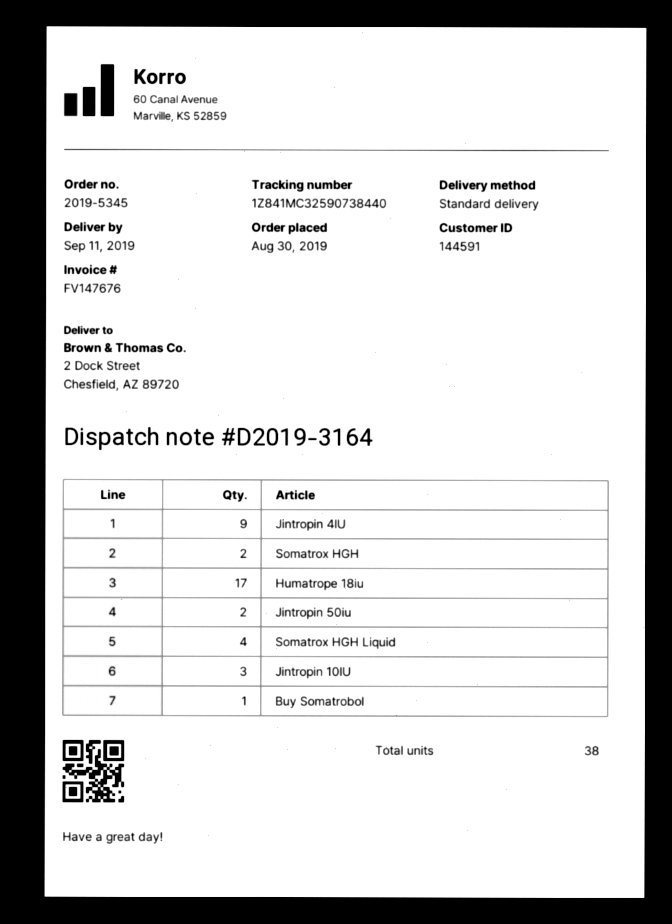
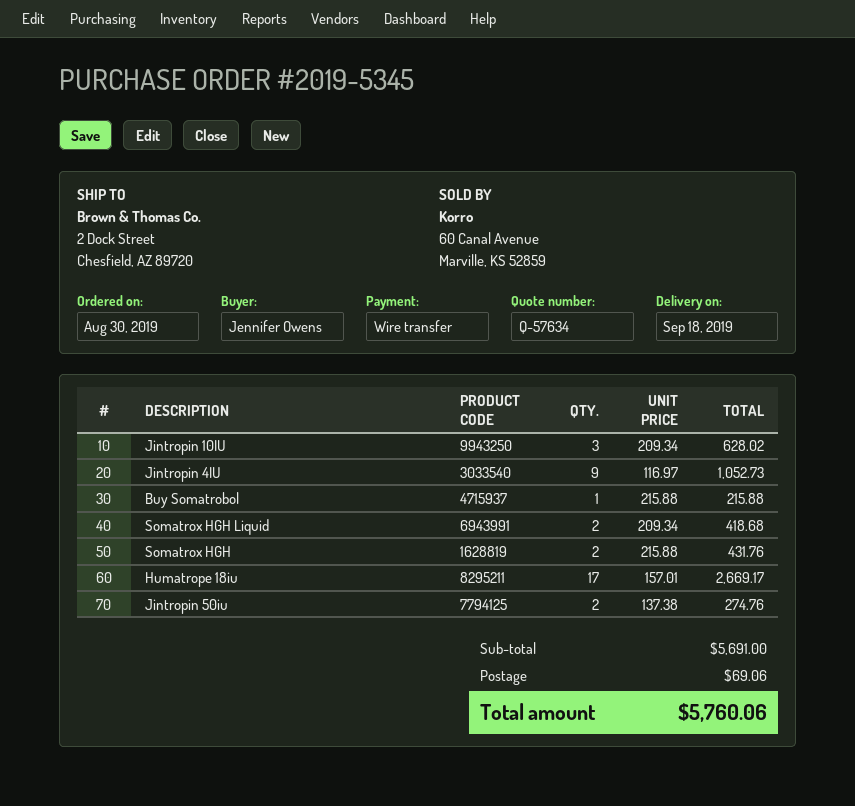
delivery date: 2019-09-11 -> 2019-09-18
Somatrox HGH Liquid: 4 -> 2

